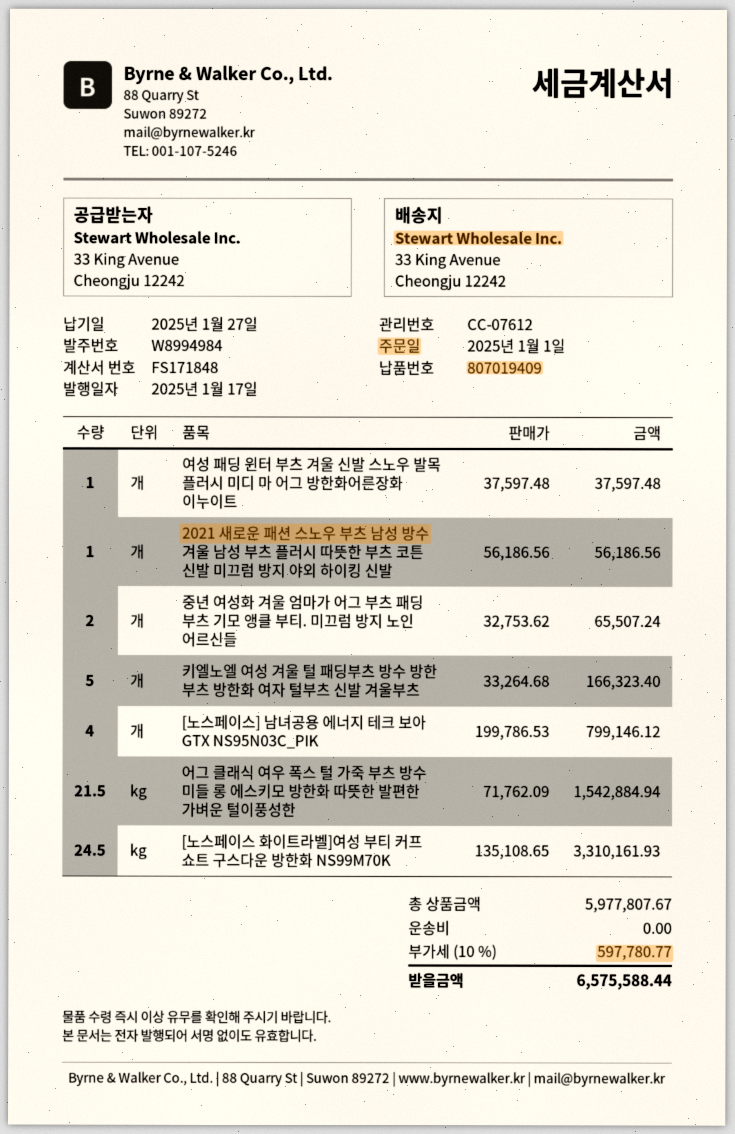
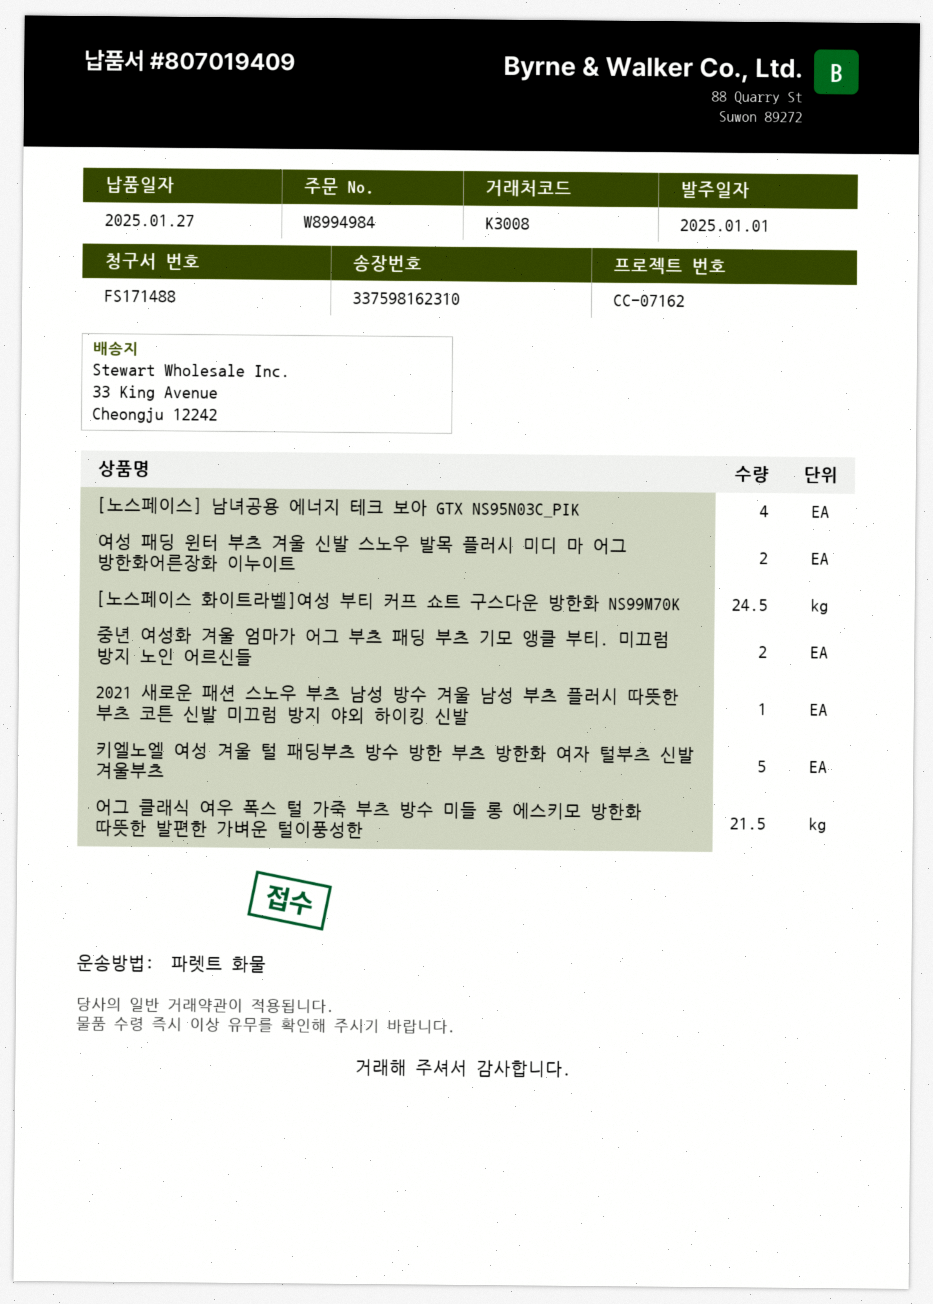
invoice number: FS171848 -> FS171488
reference: CC-07612 -> CC-07162
여성 패딩 윈터 부츠 겨울 신발 스노우 발목 플러시 미디 마 어그 방한화어른장화 이누이트: 1 -> 2

